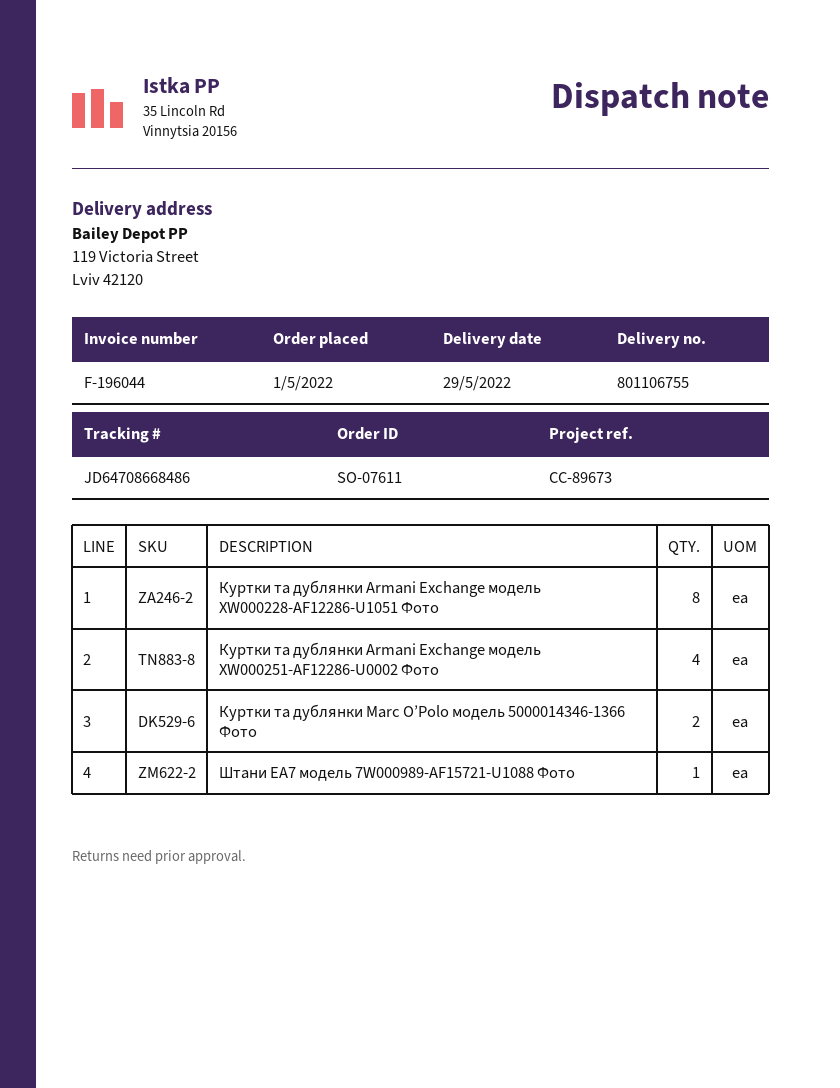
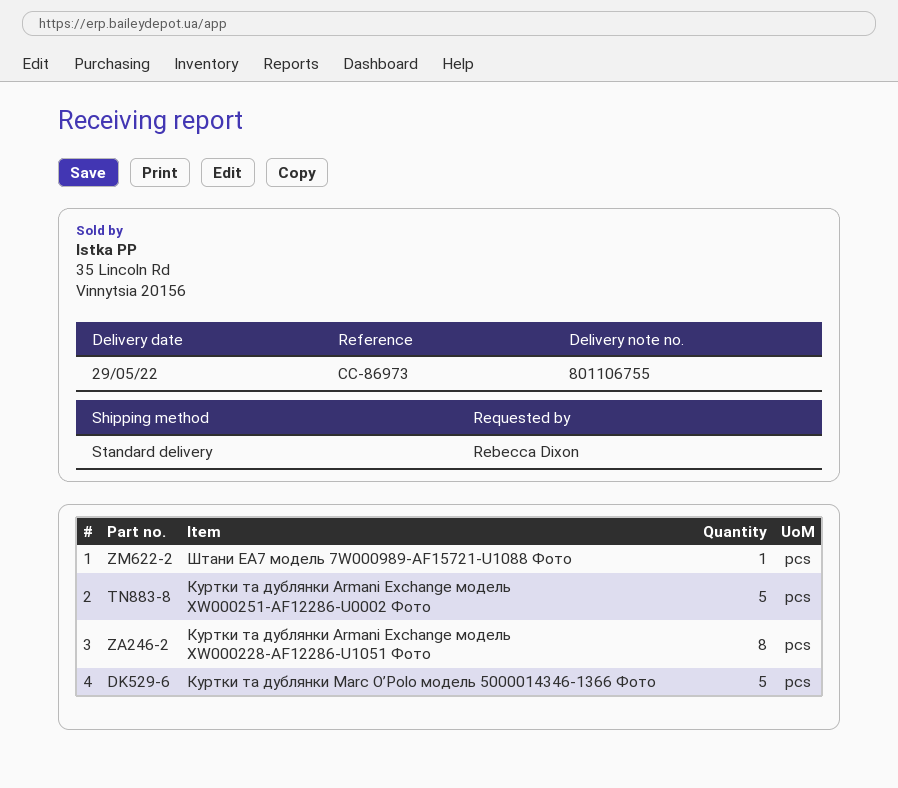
reference: CC-89673 -> CC-86973
Куртки та дублянки Armani Exchange модель XW000251-AF12286-U0002 Фото: 4 -> 5
Куртки та дублянки Marc O’Polo модель 5000014346-1366 Фото: 2 -> 5

